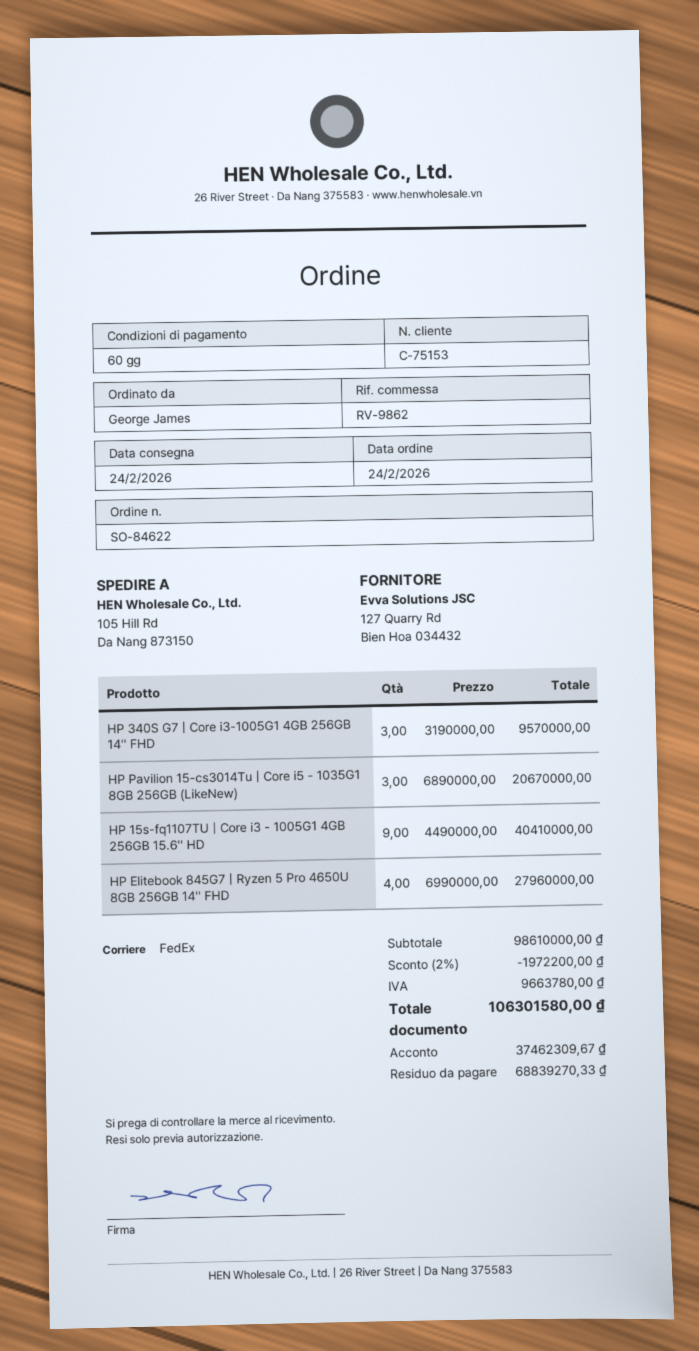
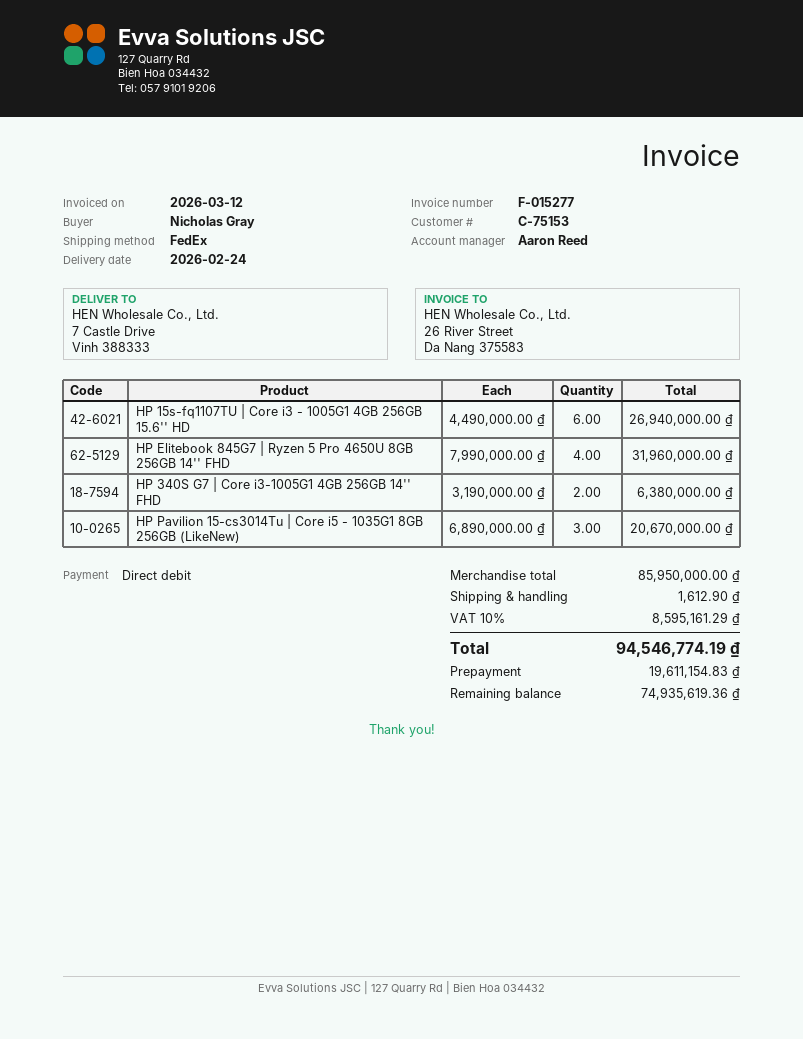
ordered by: George James -> Nicholas Gray
ship to: 105 Hill Rd, Da Nang 873150 -> 7 Castle Drive, Vinh 388333
HP 340S G7 | Core i3-1005G1 4GB 256GB 14'' FHD: 3 x 3190000.00 = 9570000.00 -> 2 x 3190000.00 = 6380000.00
HP 15s-fq1107TU | Core i3 - 1005G1 4GB 256GB 15.6'' HD: 9 x 4490000.00 = 40410000.00 -> 6 x 4490000.00 = 26940000.00
HP Elitebook 845G7 | Ryzen 5 Pro 4650U 8GB 256GB 14'' FHD: 4 x 6990000.00 = 27960000.00 -> 4 x 7990000.00 = 31960000.00
subtotal: 98610000.00 -> 85950000.00
discount: 2% = 1972200.00 -> none
shipping: none -> 1612.90
tax: 9663780.00 -> 8595161.29
total: 106301580.00 -> 94546774.19
deposit: 37462309.67 -> 19611154.83
balance: 68839270.33 -> 74935619.36

